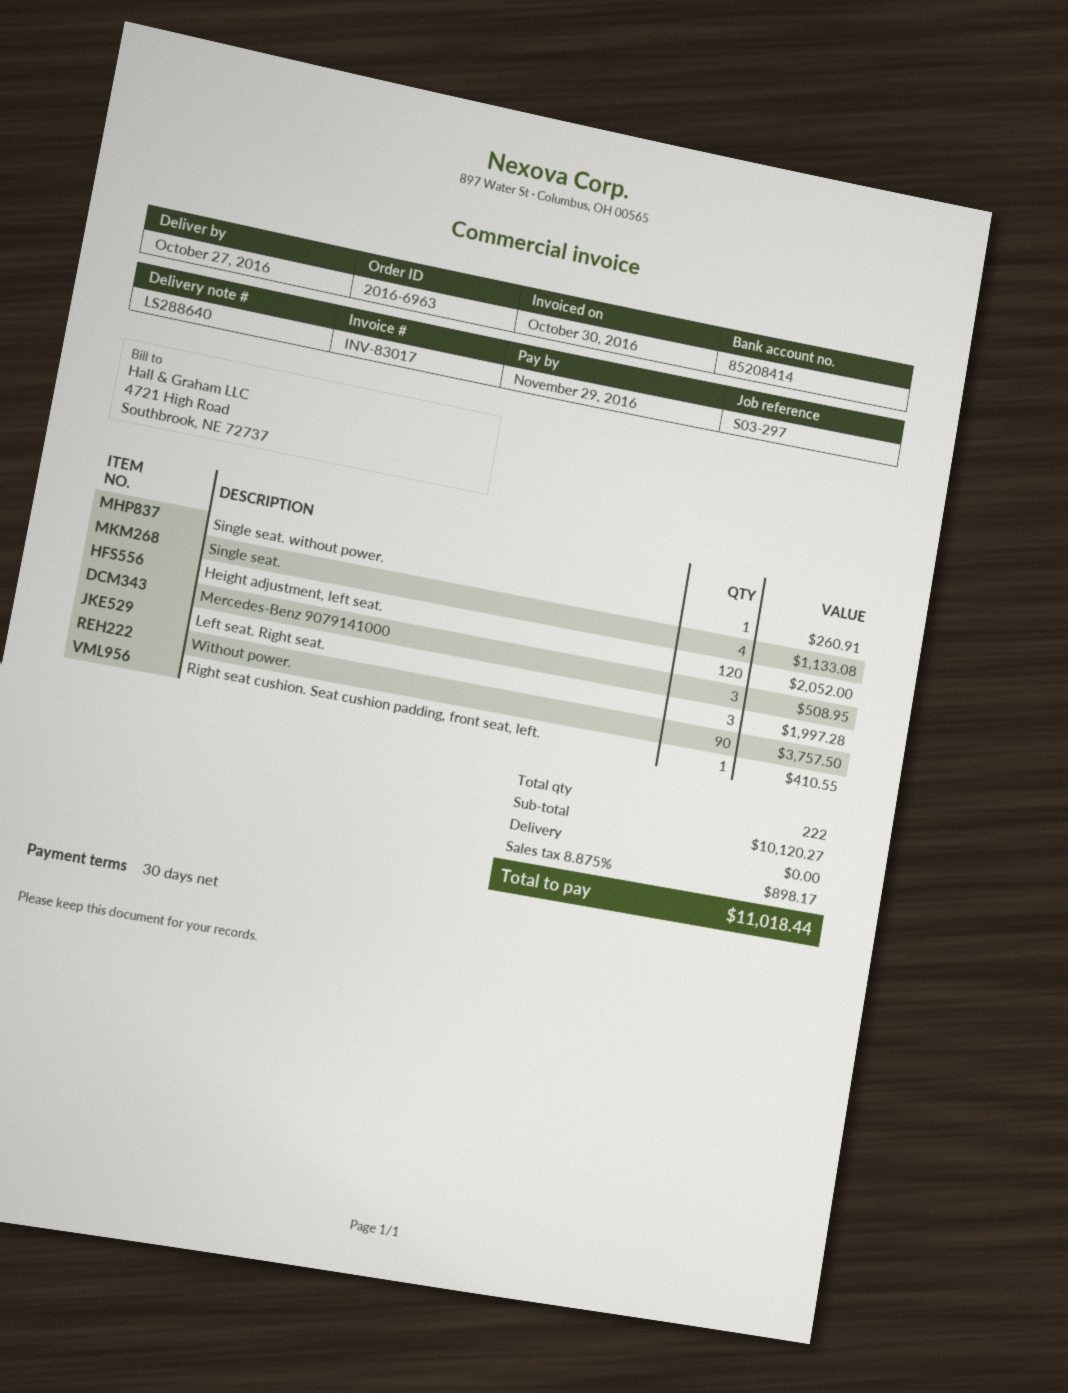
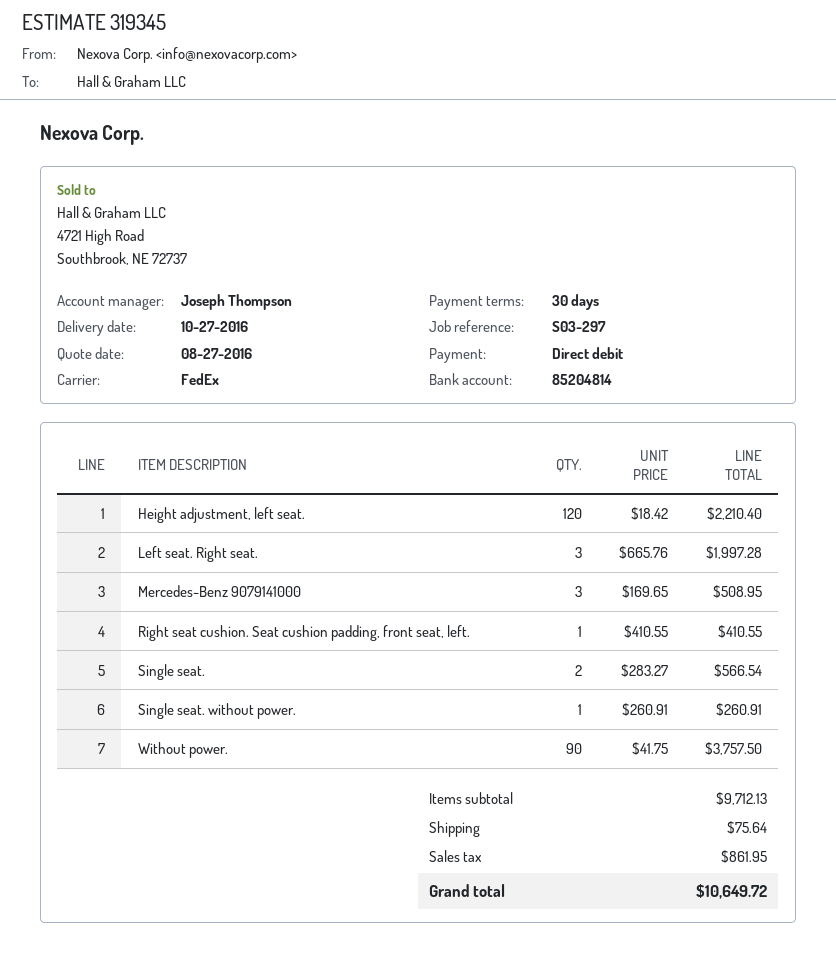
bank account: 85208414 -> 85204814
Single seat.: 4 for 1133.08 -> 2 for 566.54
Height adjustment, left seat.: 120 for 2052.00 -> 120 for 2210.40
subtotal: 10120.27 -> 9712.13
shipping: 0.00 -> 75.64
tax: 898.17 -> 861.95
total: 11018.44 -> 10649.72

